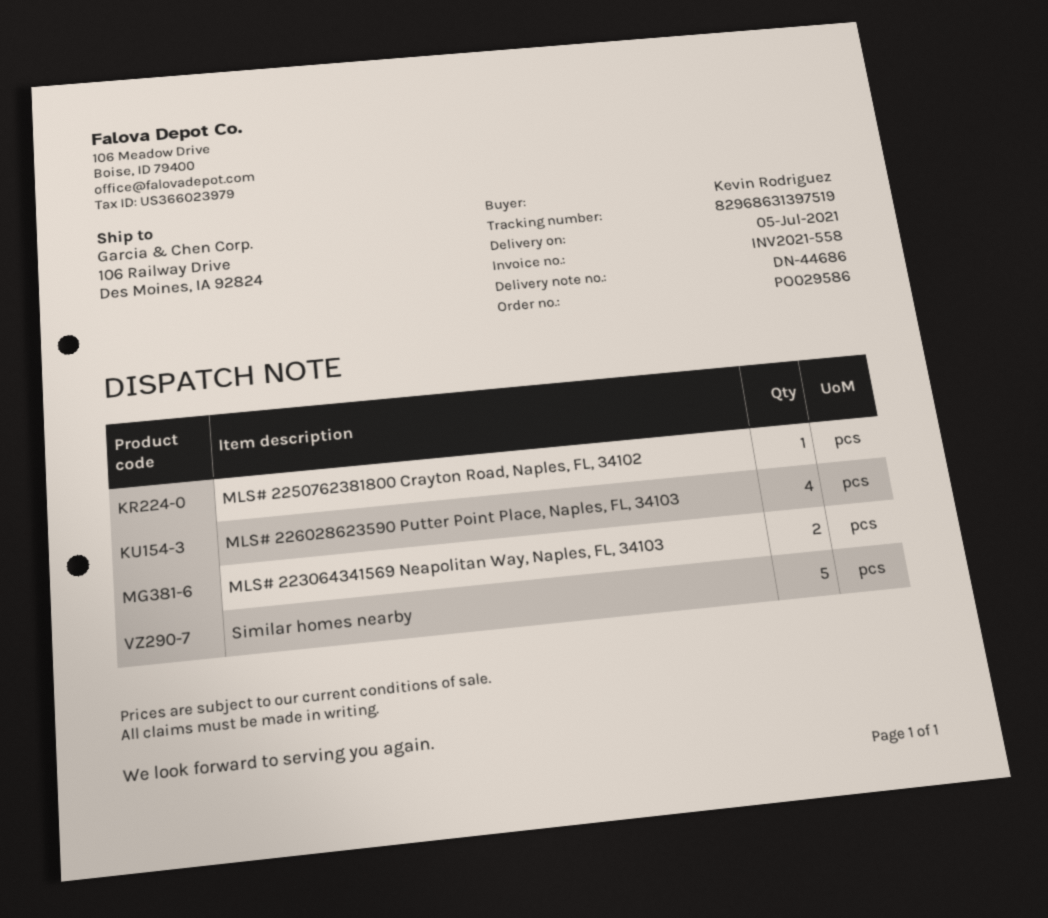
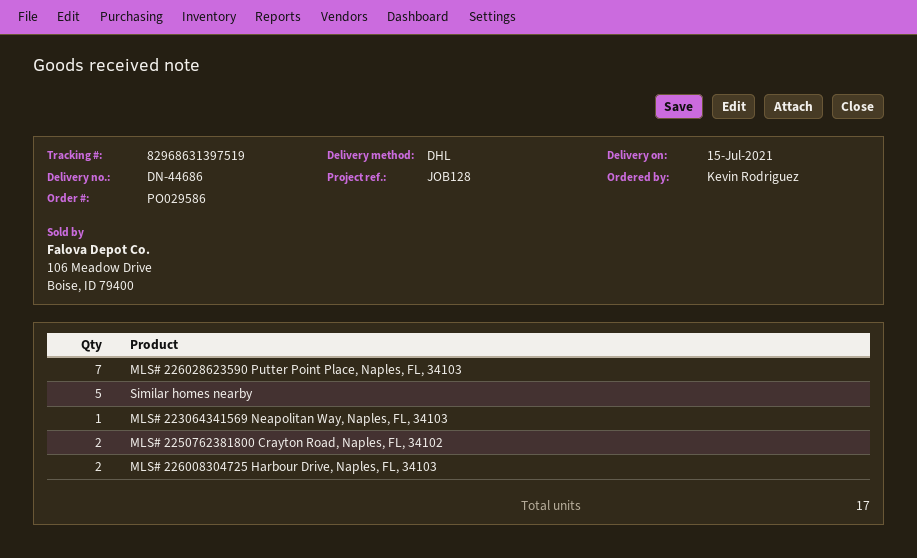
delivery date: 2021-07-05 -> 2021-07-15
MLS# 2250762381800 Crayton Road, Naples, FL, 34102: 1 -> 2
MLS# 226028623590 Putter Point Place, Naples, FL, 34103: 4 -> 7
MLS# 223064341569 Neapolitan Way, Naples, FL, 34103: 2 -> 1
MLS# 226008304725 Harbour Drive, Naples, FL, 34103: none -> 2

